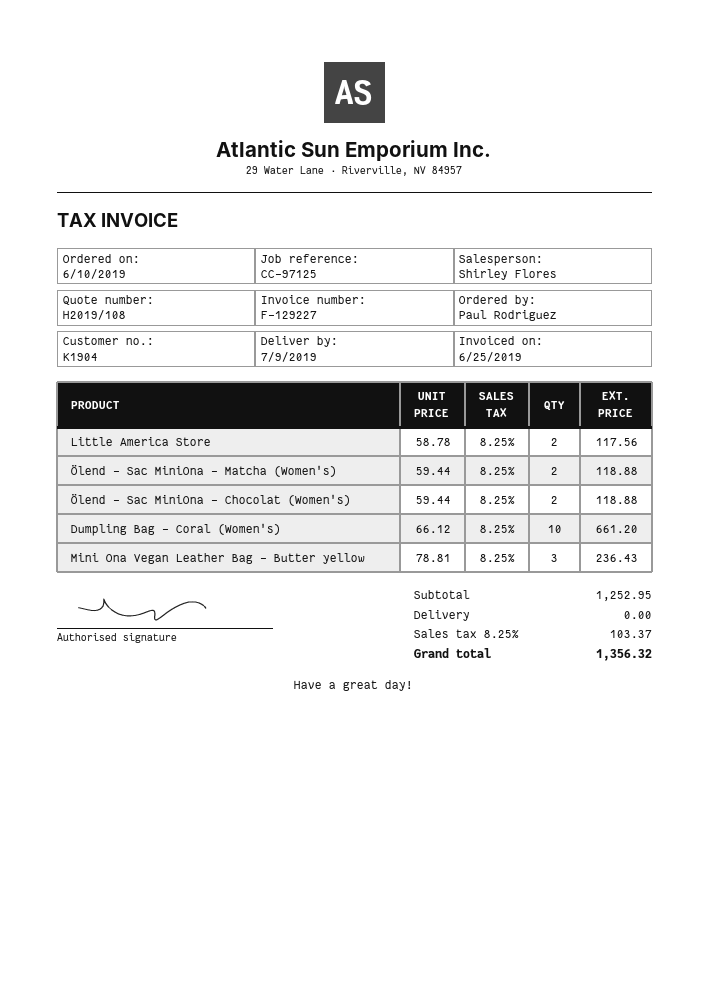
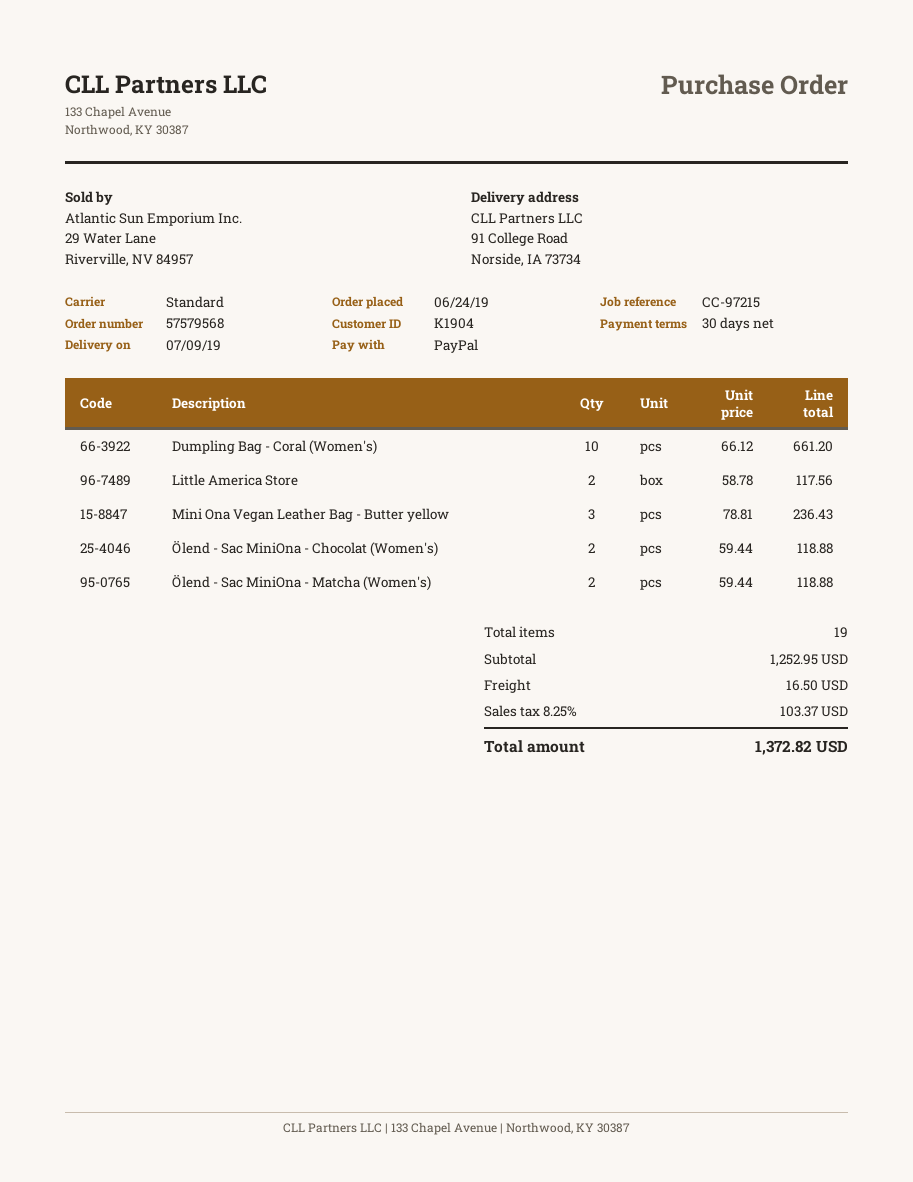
order date: 2019-06-10 -> 2019-06-24
reference: CC-97125 -> CC-97215
shipping: 0.00 -> 16.50
total: 1356.32 -> 1372.82

